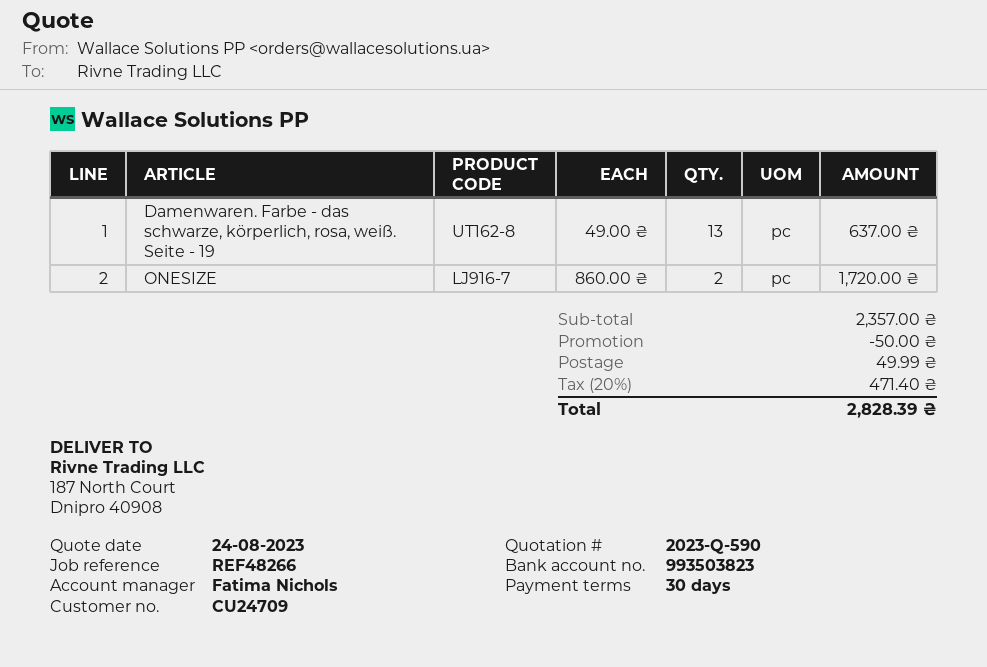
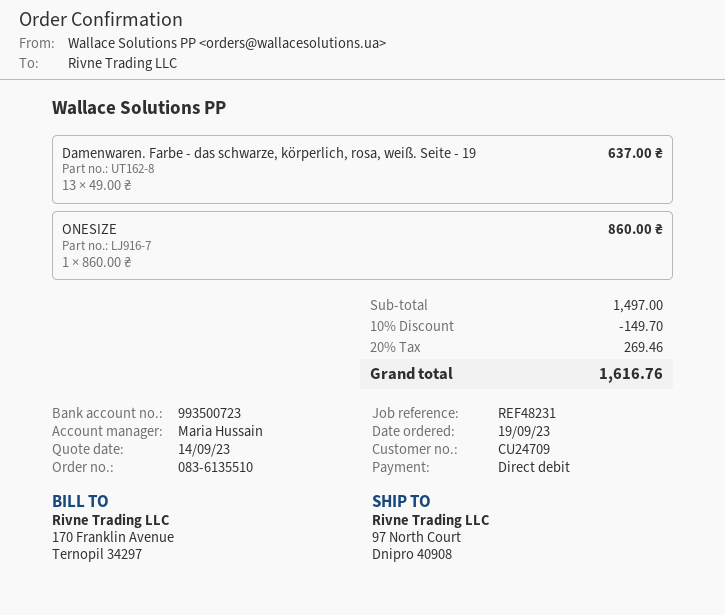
quote date: 2023-08-24 -> 2023-09-14
reference: REF48266 -> REF48231
sales rep: Fatima Nichols -> Maria Hussain
bank account: 993503823 -> 993500723
ship to: 187 North Court, Dnipro 40908 -> 97 North Court, Dnipro 40908
ONESIZE: 2 x 860.00 = 1720.00 -> 1 x 860.00 = 860.00
subtotal: 2357.00 -> 1497.00
discount: 50.00 -> 149.70
shipping: 49.99 -> none
tax: 20% = 471.40 -> 20% = 269.46
total: 2828.39 -> 1616.76

